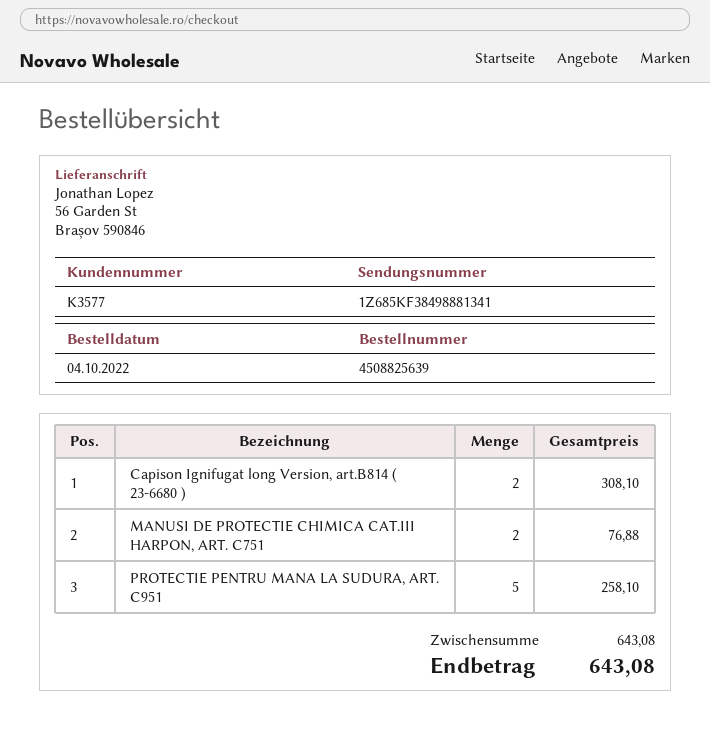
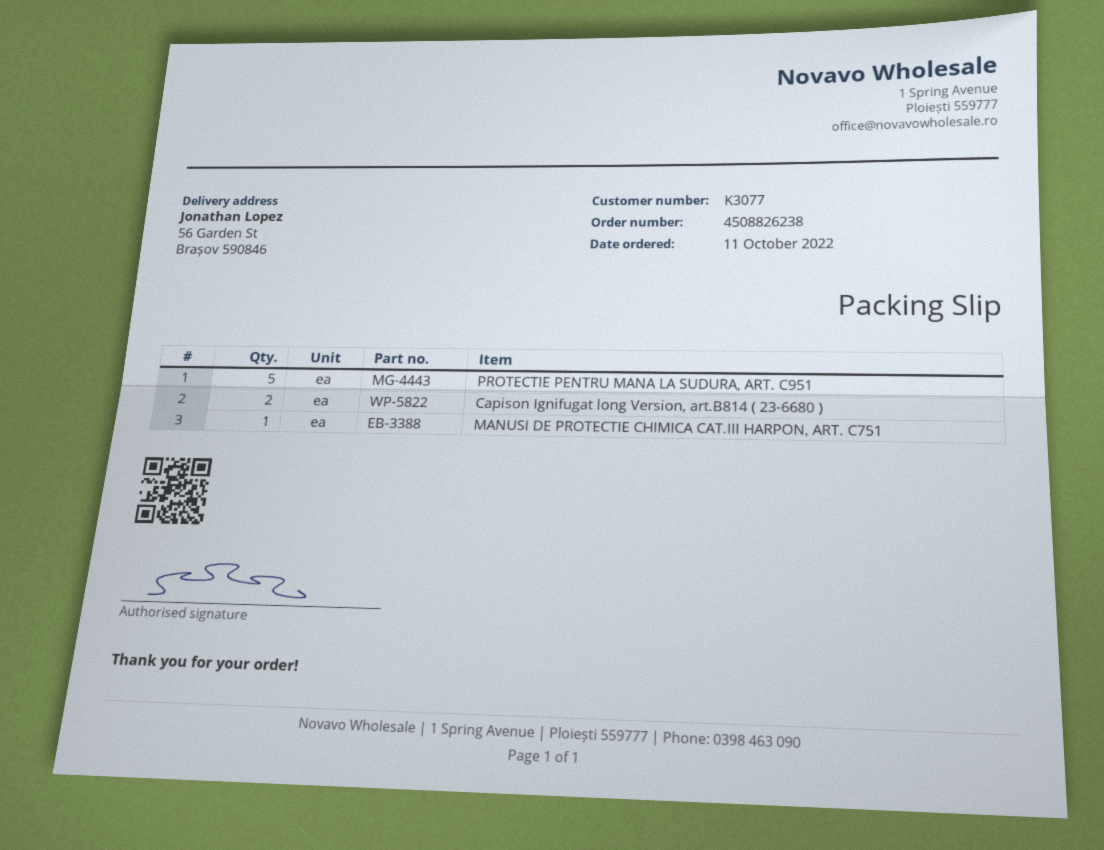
order number: 4508825639 -> 4508826238
order date: 2022-10-04 -> 2022-10-11
customer number: K3577 -> K3077
MANUSI DE PROTECTIE CHIMICA CAT.III HARPON, ART. C751: 2 -> 1

